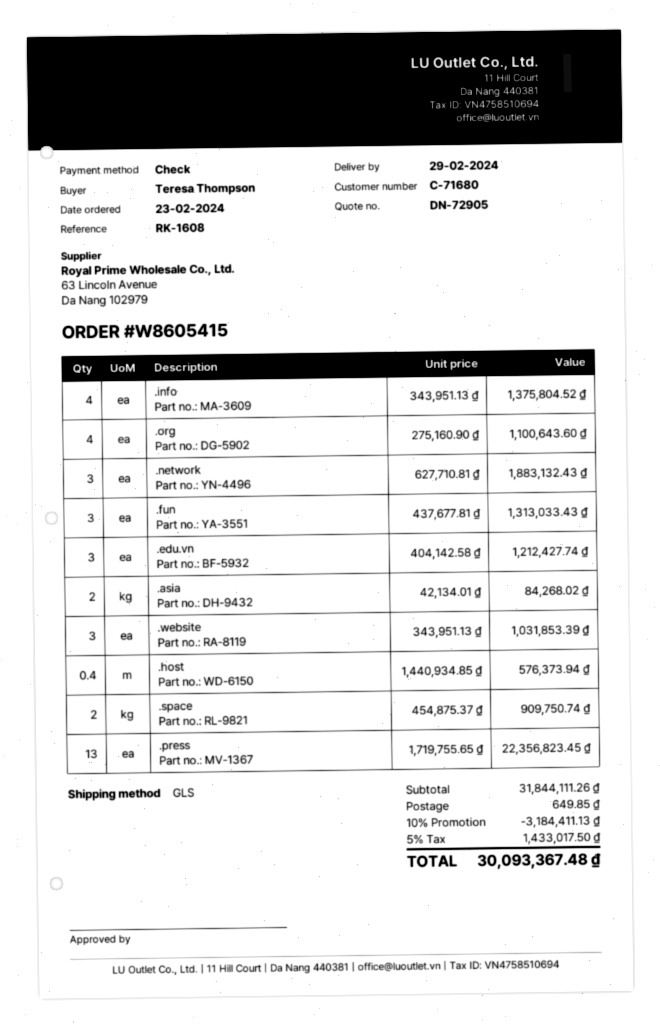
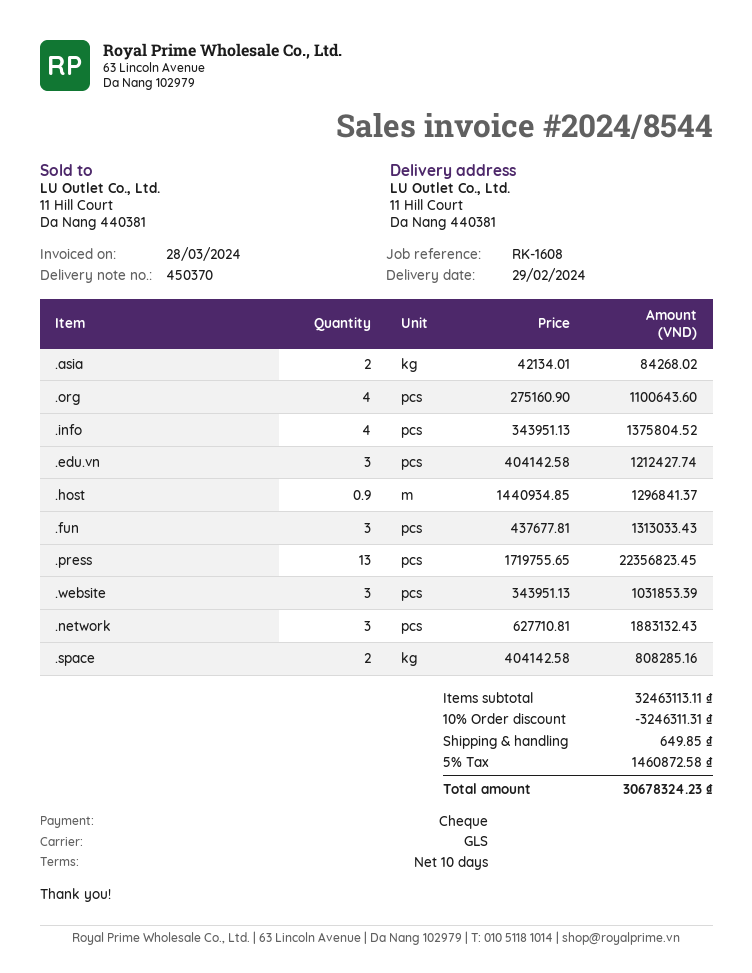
.host: 0.4 x 1440934.85 = 576373.94 -> 0.9 x 1440934.85 = 1296841.37
.space: 2 x 454875.37 = 909750.74 -> 2 x 404142.58 = 808285.16
subtotal: 31844111.26 -> 32463113.11
discount: 10% = 3184411.13 -> 10% = 3246311.31
tax: 5% = 1433017.50 -> 5% = 1460872.58
total: 30093367.48 -> 30678324.23

